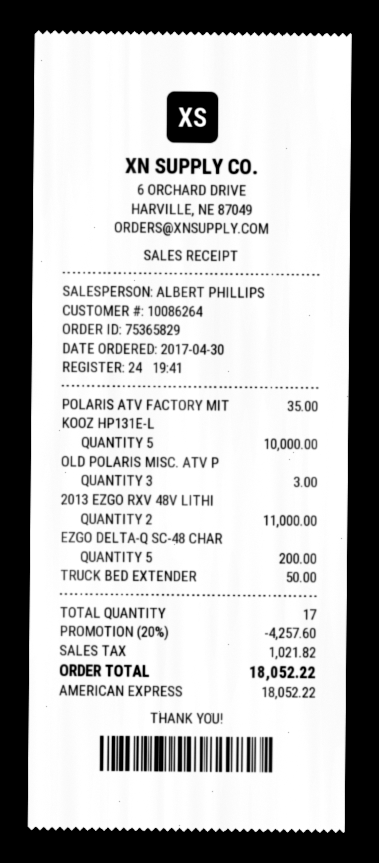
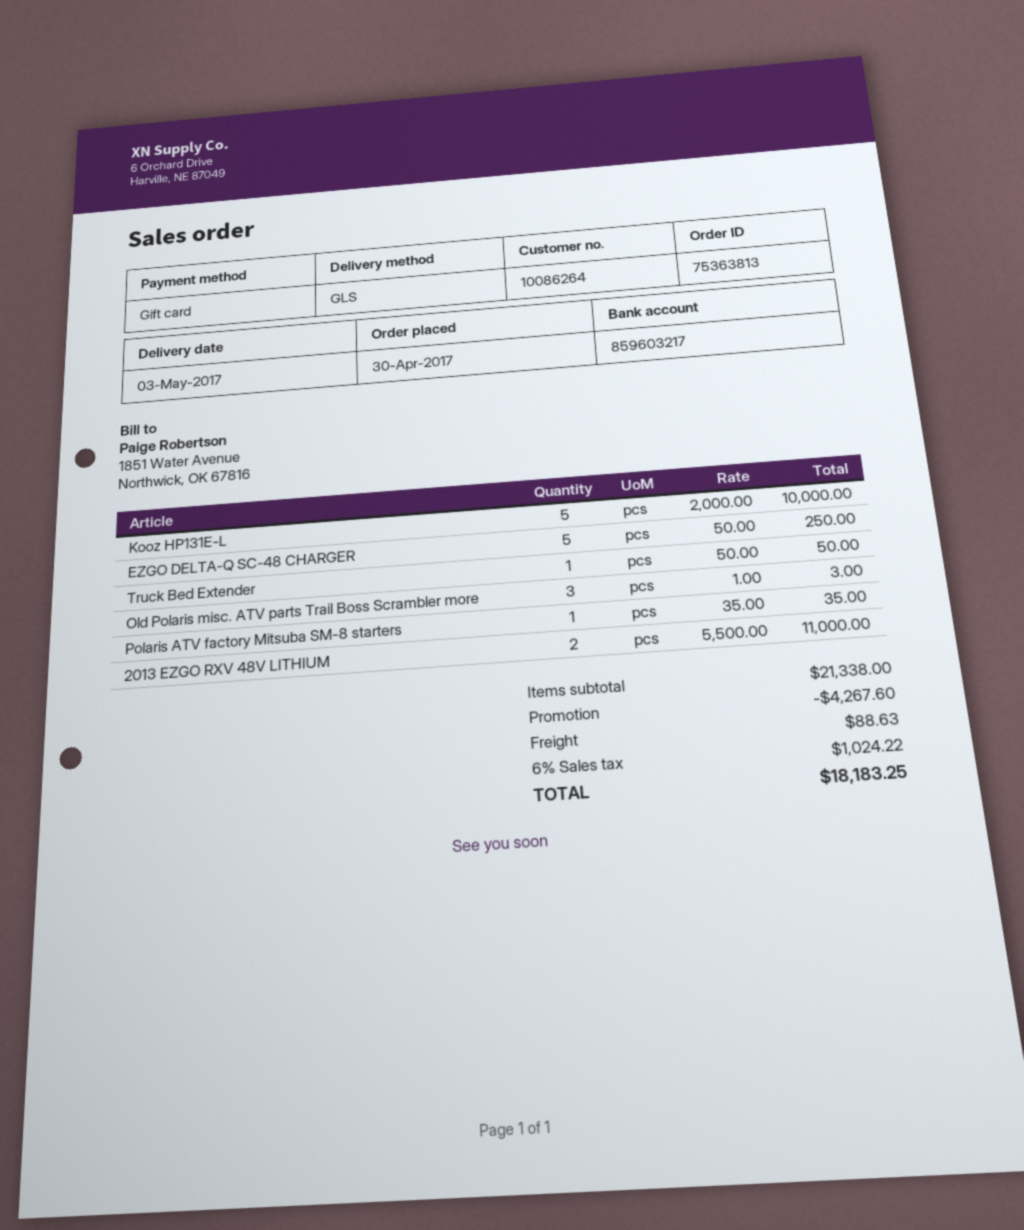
order number: 75365829 -> 75363813
payment method: American Express -> gift card
EZGO DELTA-Q SC-48 CHAR: 5 for 200.00 -> 5 for 250.00
discount: 4257.60 -> 4267.60
shipping: none -> 88.63
tax: 1021.82 -> 1024.22
total: 18052.22 -> 18183.25

